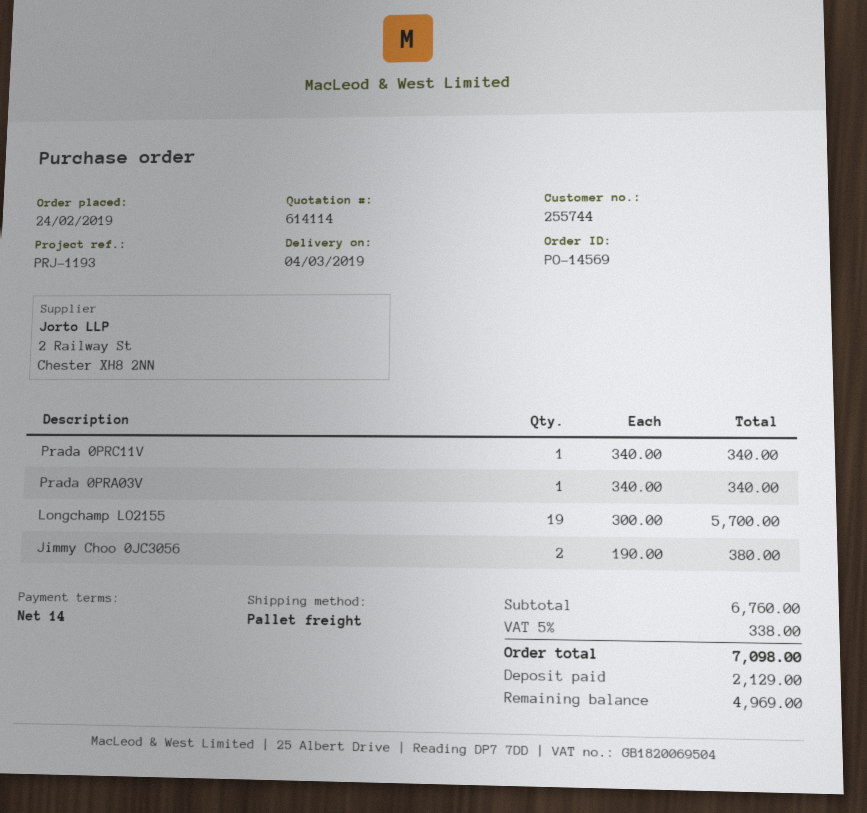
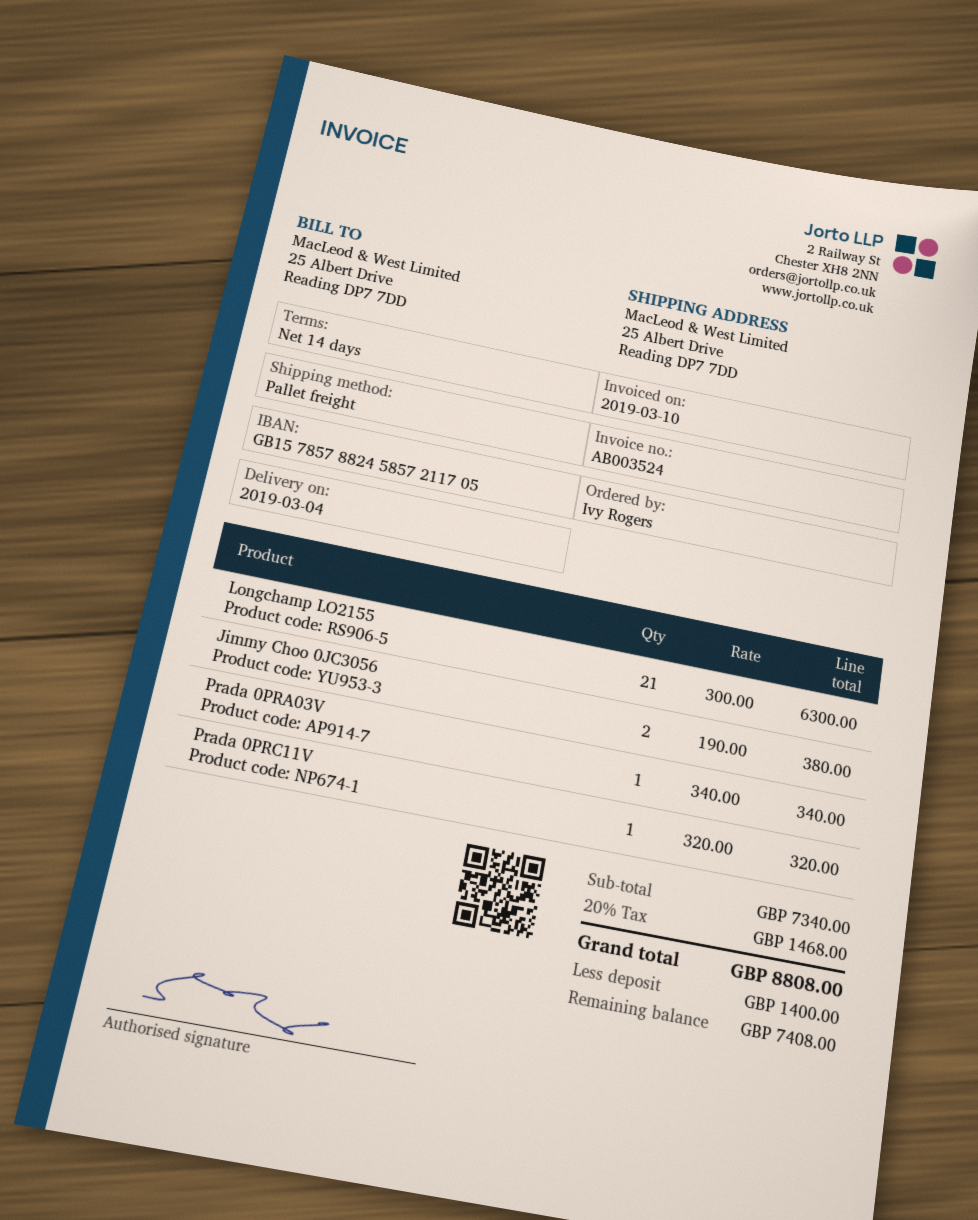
Prada 0PRC11V: 1 x 340.00 = 340.00 -> 1 x 320.00 = 320.00
Longchamp LO2155: 19 x 300.00 = 5700.00 -> 21 x 300.00 = 6300.00
subtotal: 6760.00 -> 7340.00
tax: 5% = 338.00 -> 20% = 1468.00
total: 7098.00 -> 8808.00
deposit: 2129.00 -> 1400.00
balance: 4969.00 -> 7408.00

